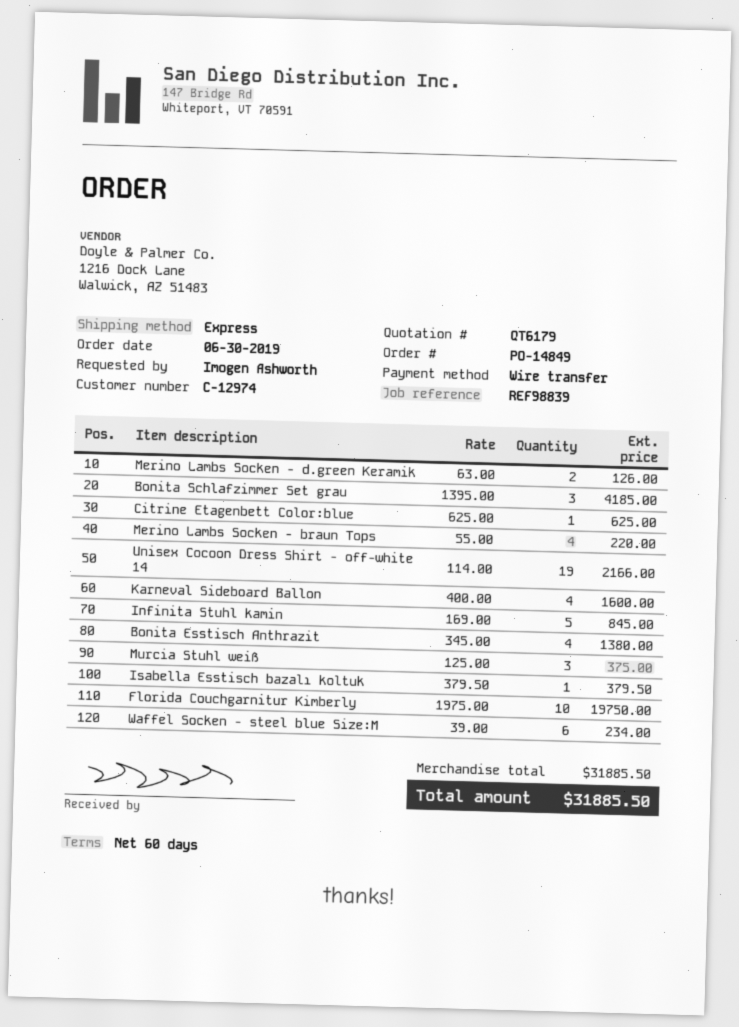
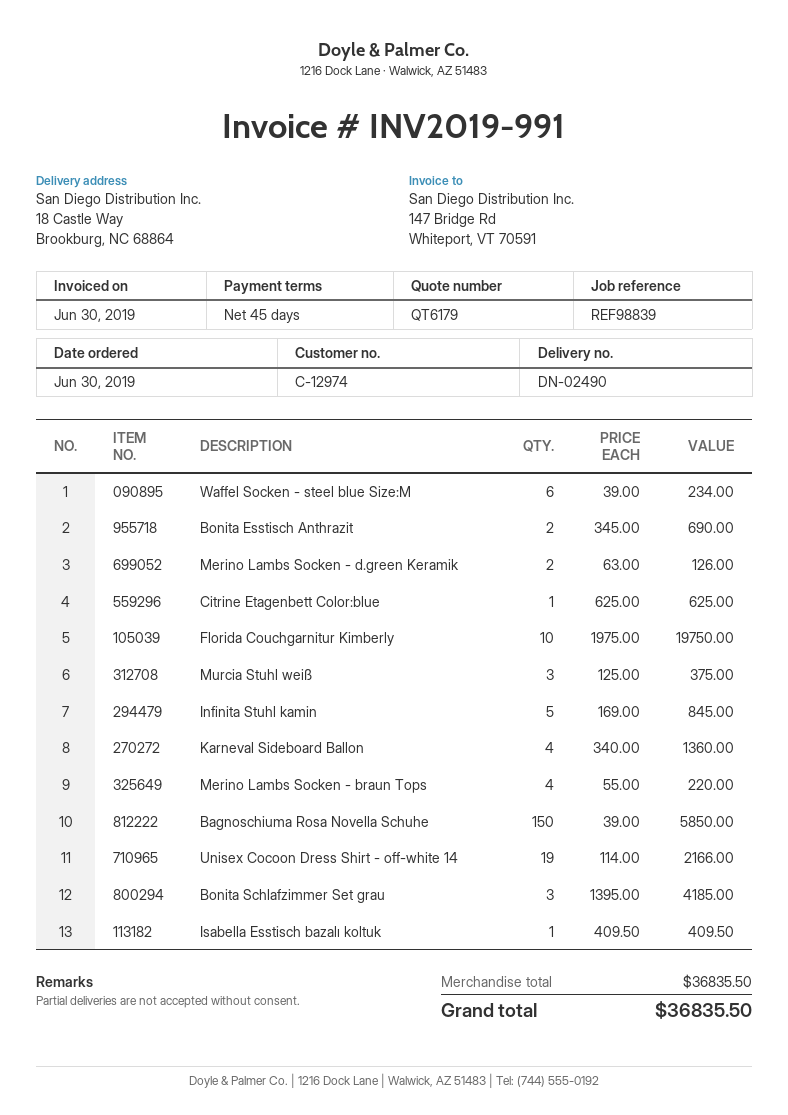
payment terms: 60 days -> 45 days
Karneval Sideboard Ballon: 4 x 400.00 = 1600.00 -> 4 x 340.00 = 1360.00
Bonita Esstisch Anthrazit: 4 x 345.00 = 1380.00 -> 2 x 345.00 = 690.00
Isabella Esstisch bazalı koltuk: 1 x 379.50 = 379.50 -> 1 x 409.50 = 409.50
Bagnoschiuma Rosa Novella Schuhe: none -> 150 x 39.00 = 5850.00
subtotal: 31885.50 -> 36835.50
total: 31885.50 -> 36835.50

